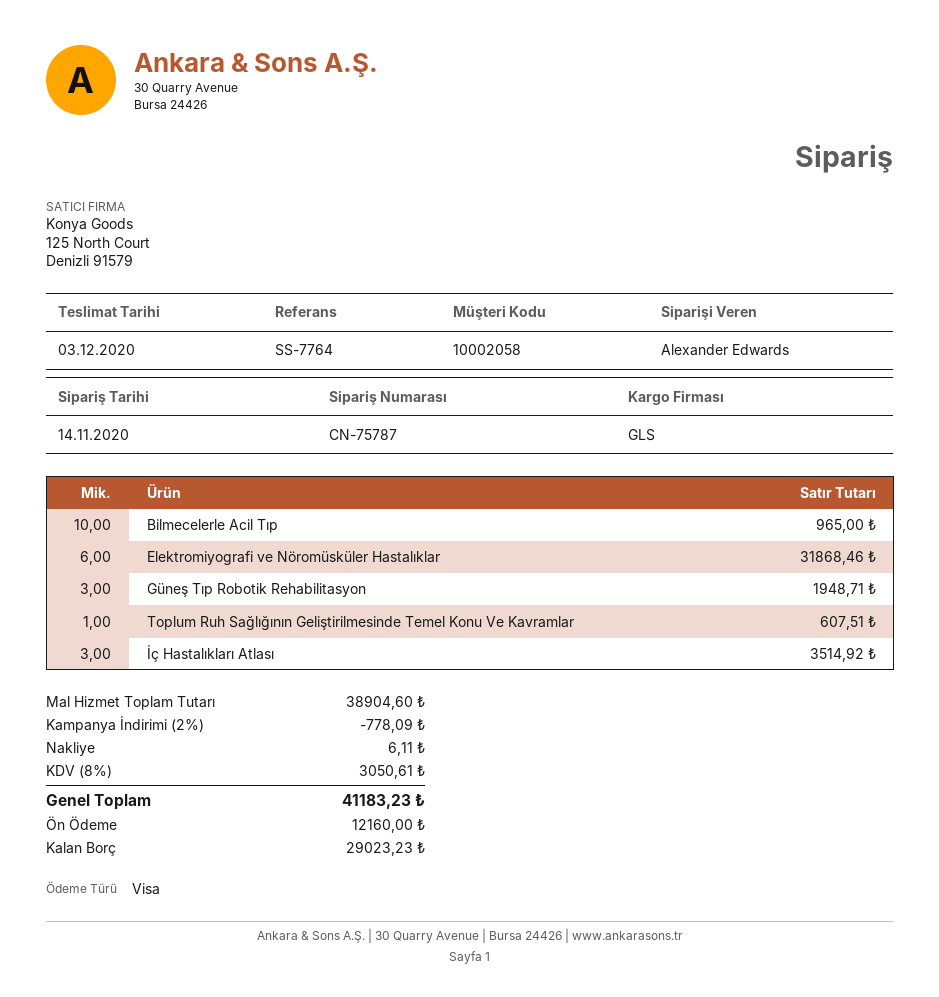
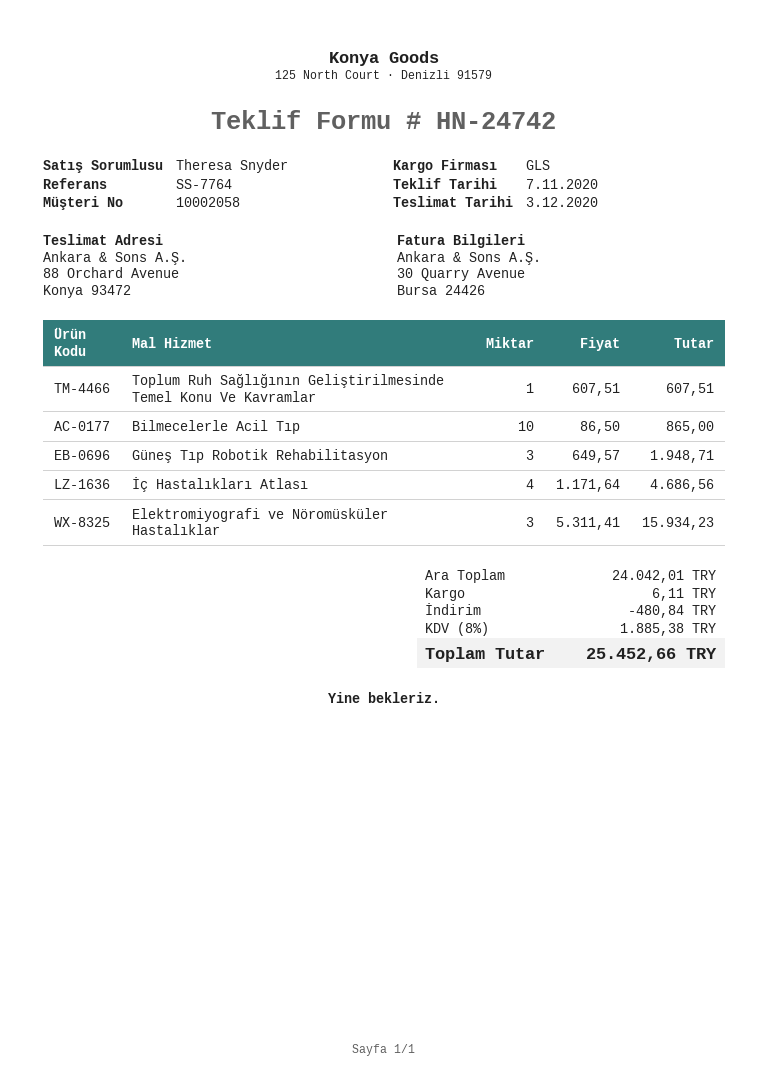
Bilmecelerle Acil Tıp: 10 for 965.00 -> 10 for 865.00
Elektromiyografi ve Nöromüsküler Hastalıklar: 6 for 31868.46 -> 3 for 15934.23
İç Hastalıkları Atlası: 3 for 3514.92 -> 4 for 4686.56
subtotal: 38904.60 -> 24042.01
discount: 778.09 -> 480.84
tax: 8% = 3050.61 -> 8% = 1885.38
total: 41183.23 -> 25452.66

